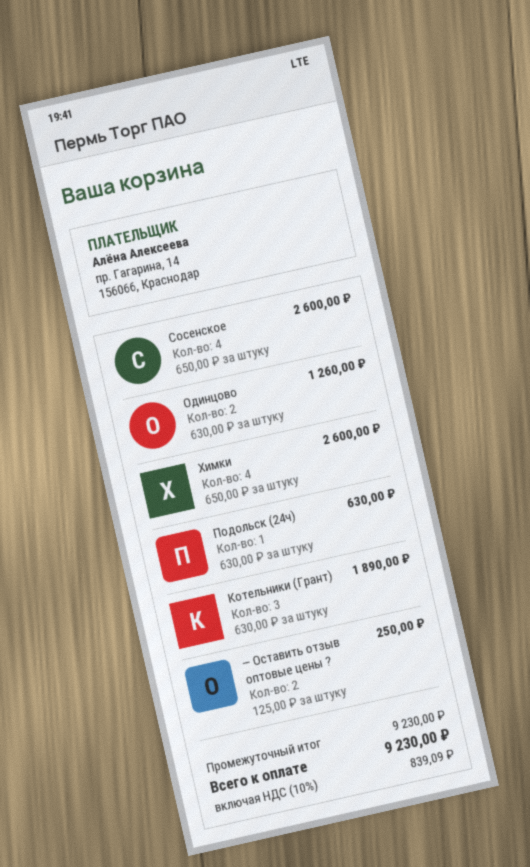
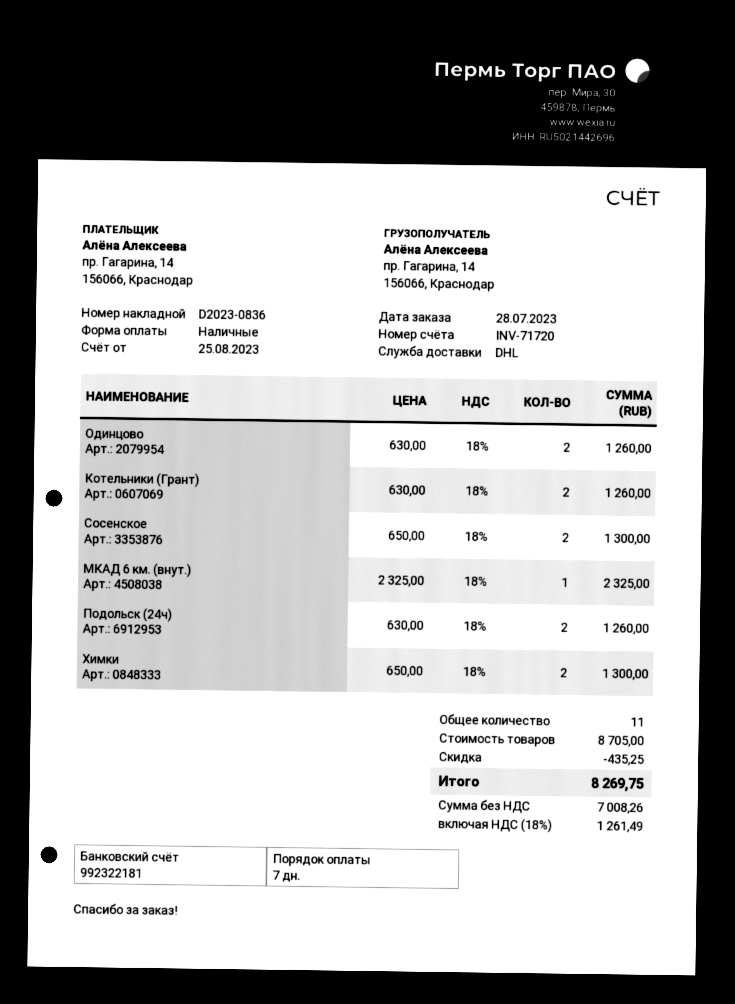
Сосенское: 4 x 650.00 = 2600.00 -> 2 x 650.00 = 1300.00
Химки: 4 x 650.00 = 2600.00 -> 2 x 650.00 = 1300.00
Подольск (24ч): 1 x 630.00 = 630.00 -> 2 x 630.00 = 1260.00
Котельники (Грант): 3 x 630.00 = 1890.00 -> 2 x 630.00 = 1260.00
— Оставить отзыв оптовые цены ?: 2 x 125.00 = 250.00 -> none
МКАД 6 км. (внут.): none -> 1 x 2325.00 = 2325.00
subtotal: 9230.00 -> 8705.00
discount: none -> 435.25
tax: 10% = 839.09 -> 18% = 1261.49
total: 9230.00 -> 8269.75

